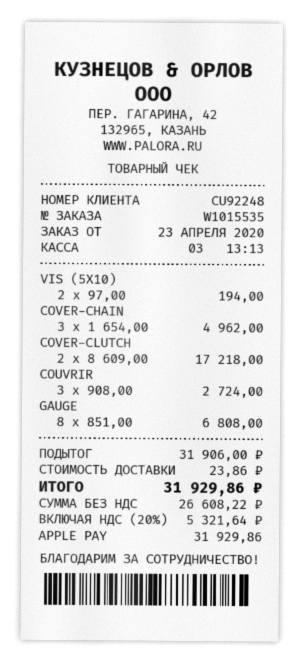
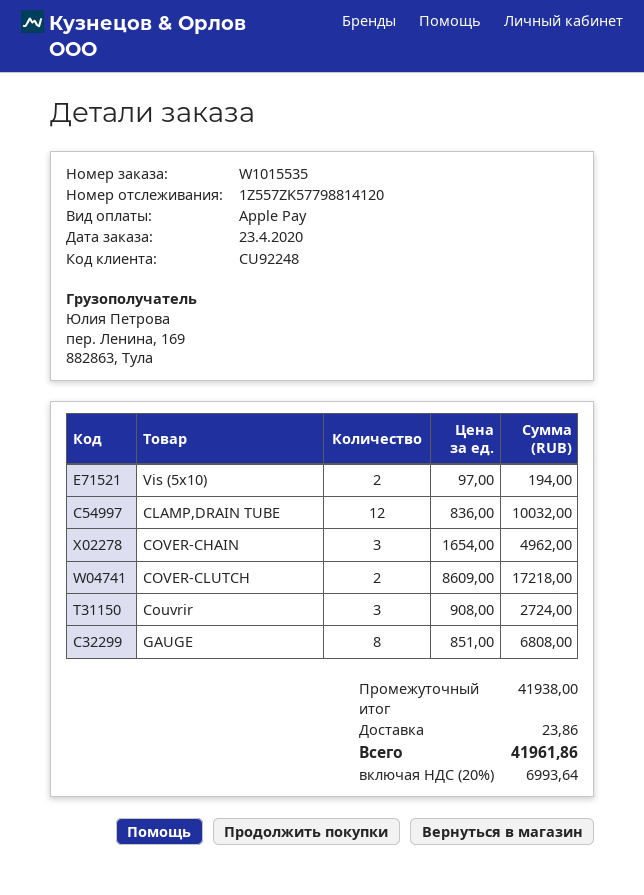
CLAMP,DRAIN TUBE: none -> 12 x 836.00 = 10032.00
subtotal: 31906.00 -> 41938.00
tax: 20% = 5321.64 -> 20% = 6993.64
total: 31929.86 -> 41961.86

